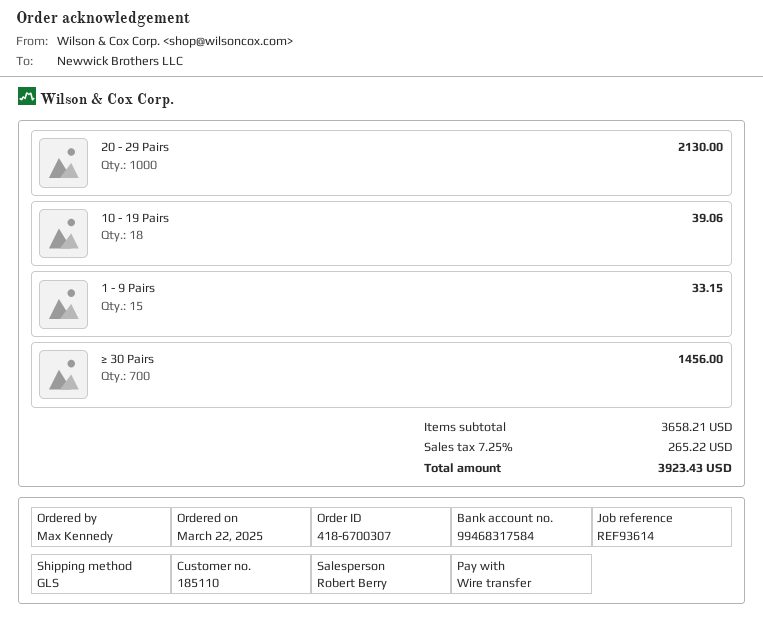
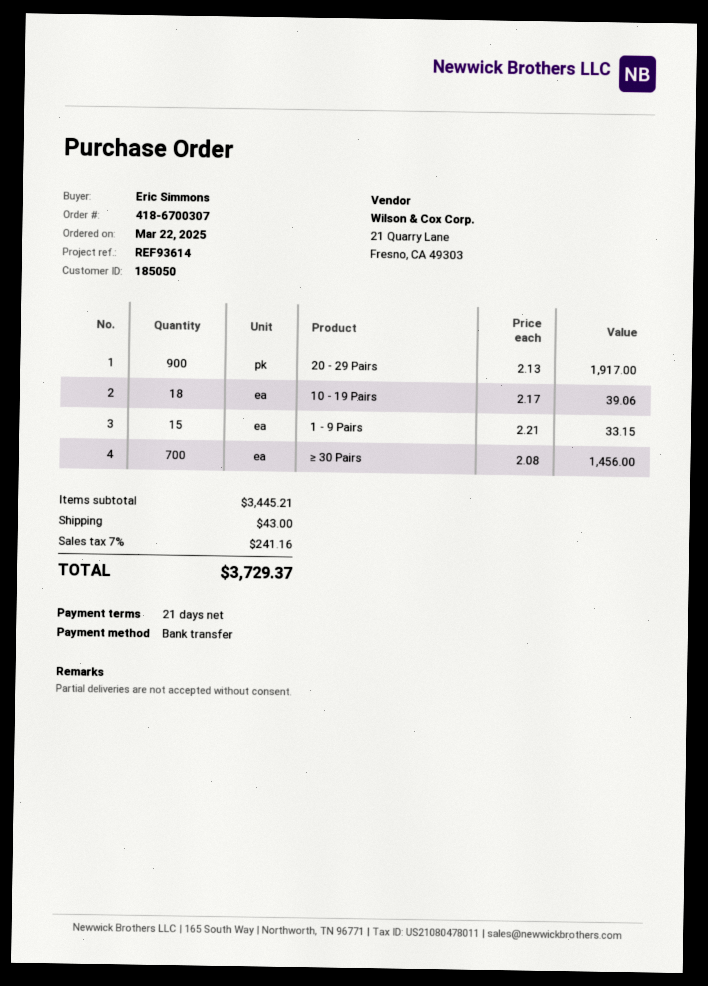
customer number: 185110 -> 185050
ordered by: Max Kennedy -> Eric Simmons
20 - 29 Pairs: 1000 for 2130.00 -> 900 for 1917.00
subtotal: 3658.21 -> 3445.21
shipping: none -> 43.00
tax: 7.25% = 265.22 -> 7% = 241.16
total: 3923.43 -> 3729.37

